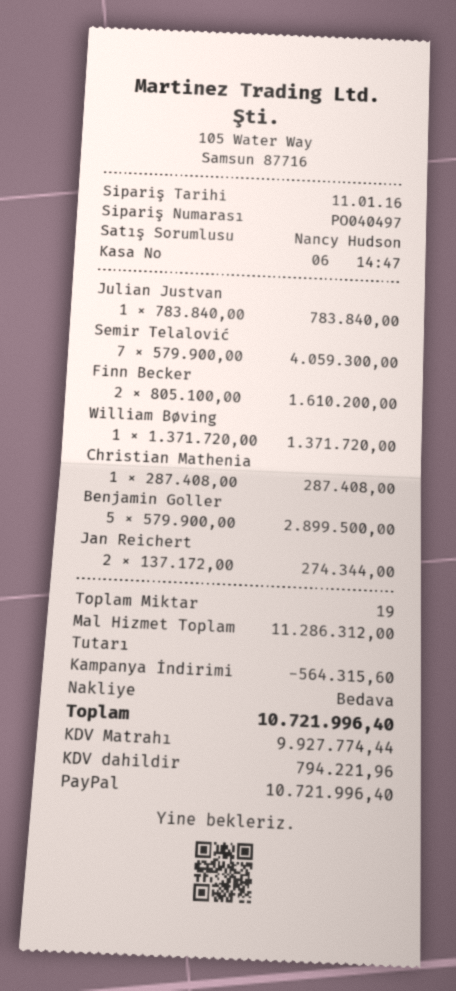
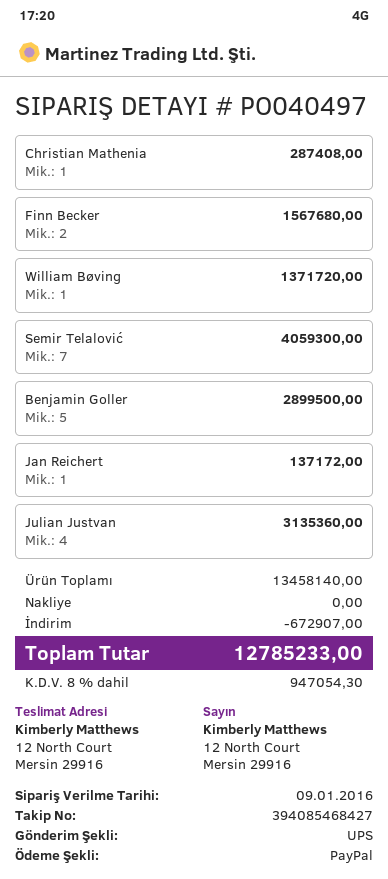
order date: 2016-01-11 -> 2016-01-09
Julian Justvan: 1 for 783840.00 -> 4 for 3135360.00
Finn Becker: 2 for 1610200.00 -> 2 for 1567680.00
Jan Reichert: 2 for 274344.00 -> 1 for 137172.00
subtotal: 11286312.00 -> 13458140.00
discount: 564315.60 -> 672907.00
tax: 794221.96 -> 947054.30
total: 10721996.40 -> 12785233.00

